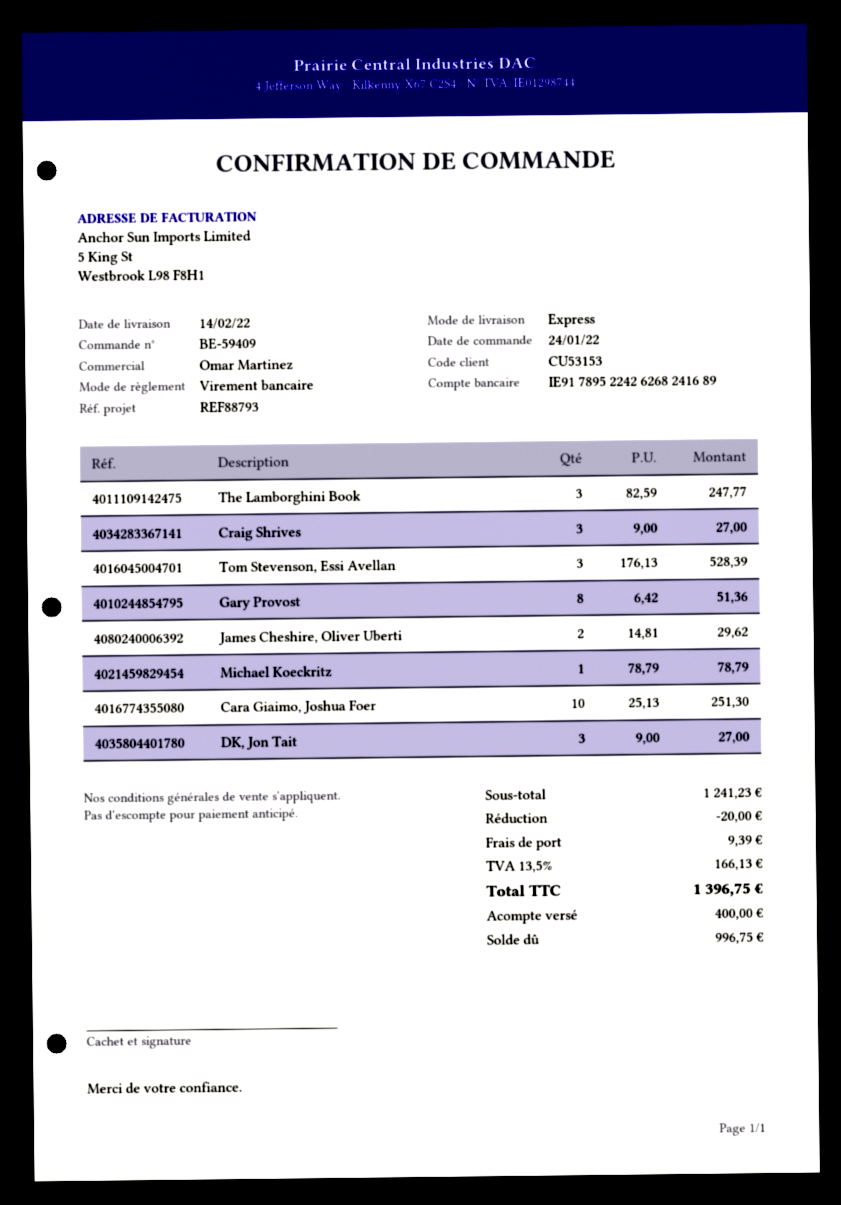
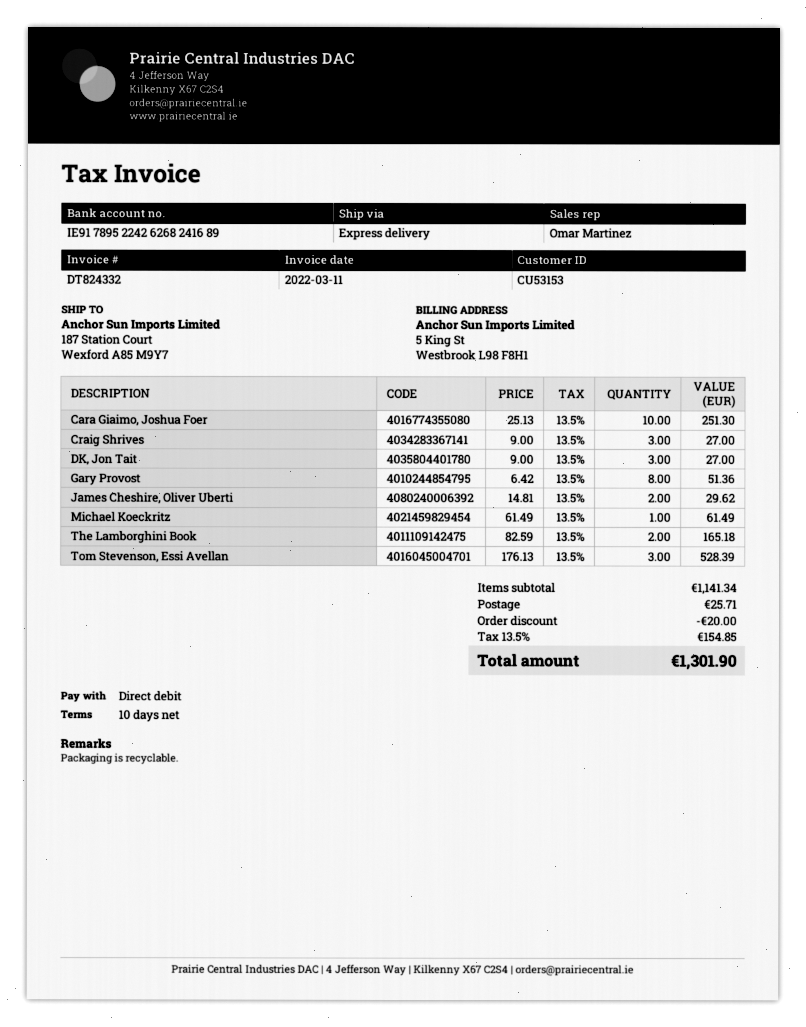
payment method: bank transfer -> direct debit
The Lamborghini Book: 3 x 82.59 = 247.77 -> 2 x 82.59 = 165.18
Michael Koeckritz: 1 x 78.79 = 78.79 -> 1 x 61.49 = 61.49
subtotal: 1241.23 -> 1141.34
shipping: 9.39 -> 25.71
tax: 13.5% = 166.13 -> 13.5% = 154.85
total: 1396.75 -> 1301.90

